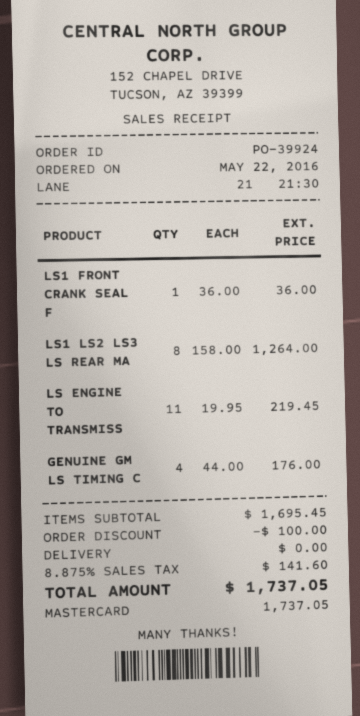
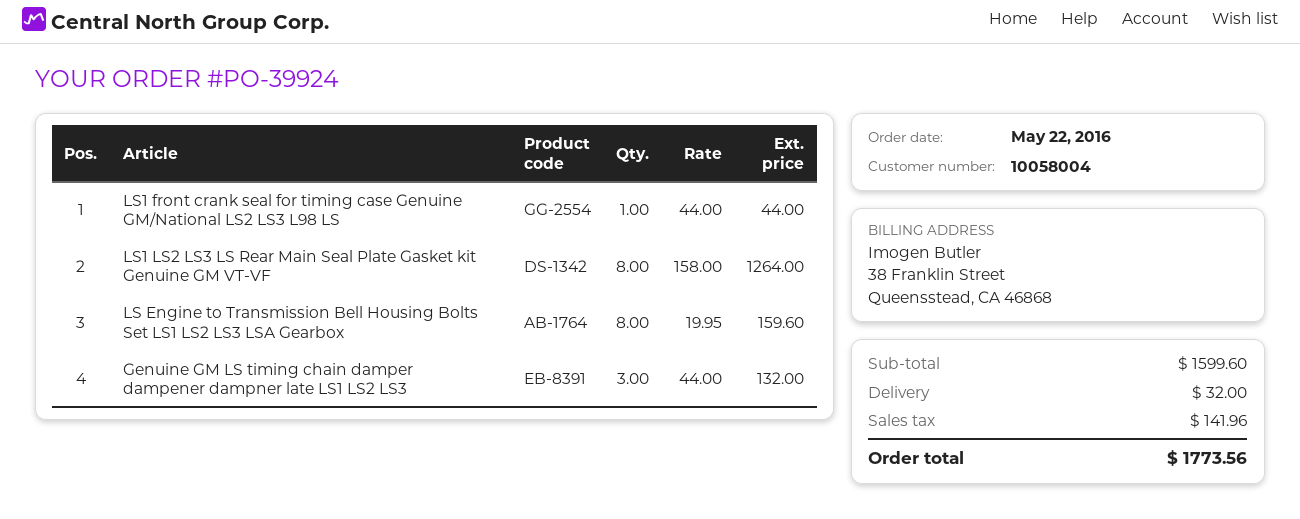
LS1 FRONT CRANK SEAL F: 1 x 36.00 = 36.00 -> 1 x 44.00 = 44.00
LS ENGINE TO TRANSMISS: 11 x 19.95 = 219.45 -> 8 x 19.95 = 159.60
GENUINE GM LS TIMING C: 4 x 44.00 = 176.00 -> 3 x 44.00 = 132.00
subtotal: 1695.45 -> 1599.60
discount: 100.00 -> none
shipping: 0.00 -> 32.00
tax: 141.60 -> 141.96
total: 1737.05 -> 1773.56

